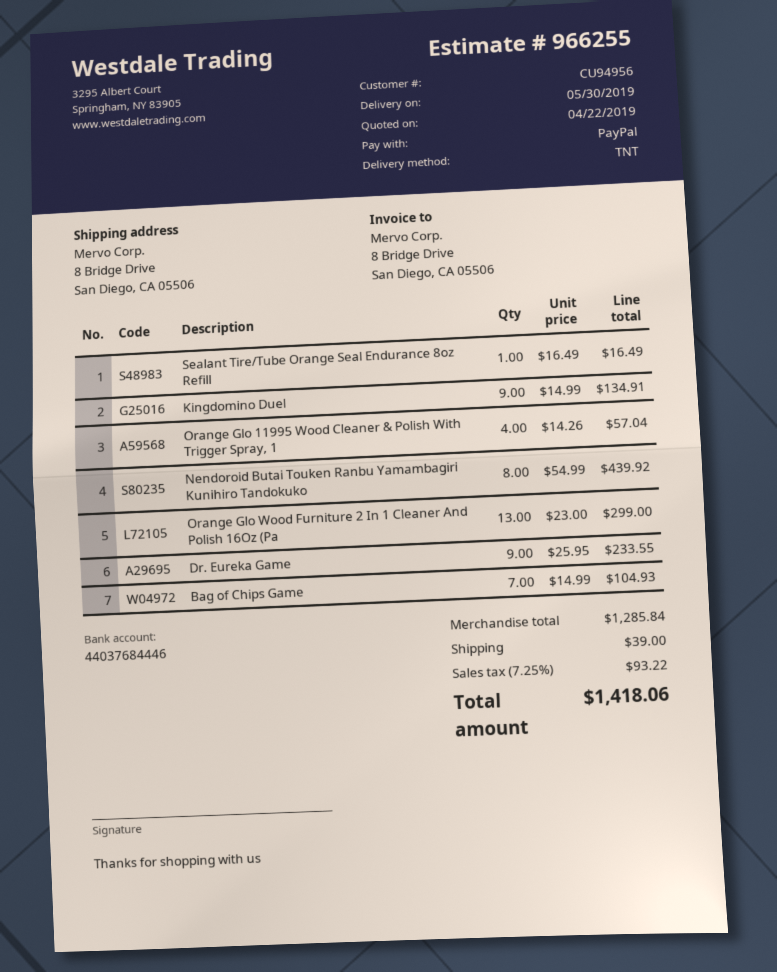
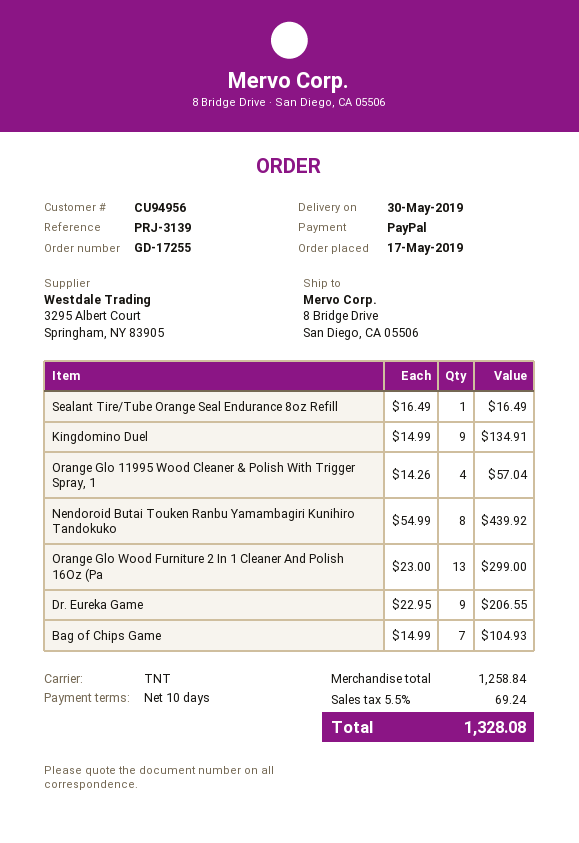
Dr. Eureka Game: 9 x 25.95 = 233.55 -> 9 x 22.95 = 206.55
subtotal: 1285.84 -> 1258.84
shipping: 39.00 -> none
tax: 7.25% = 93.22 -> 5.5% = 69.24
total: 1418.06 -> 1328.08

